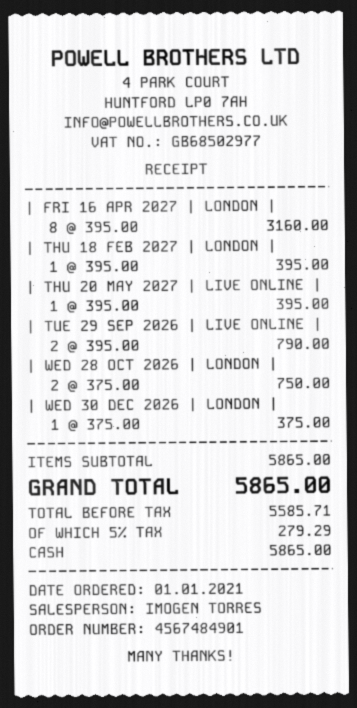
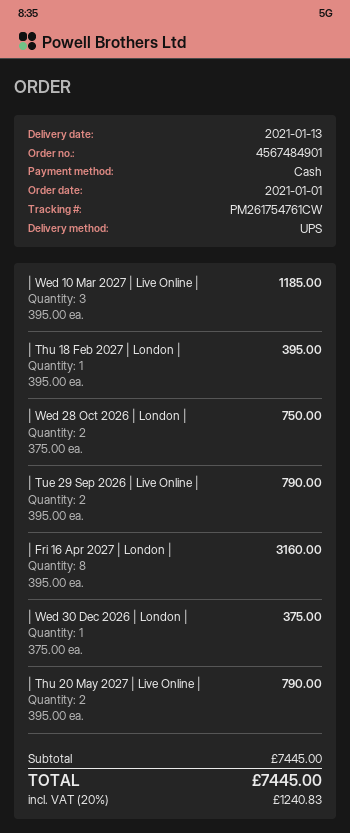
| THU 20 MAY 2027 | LIVE ONLINE |: 1 x 395.00 = 395.00 -> 2 x 395.00 = 790.00
| Wed 10 Mar 2027 | Live Online |: none -> 3 x 395.00 = 1185.00
subtotal: 5865.00 -> 7445.00
tax: 5% = 279.29 -> 20% = 1240.83
total: 5865.00 -> 7445.00

